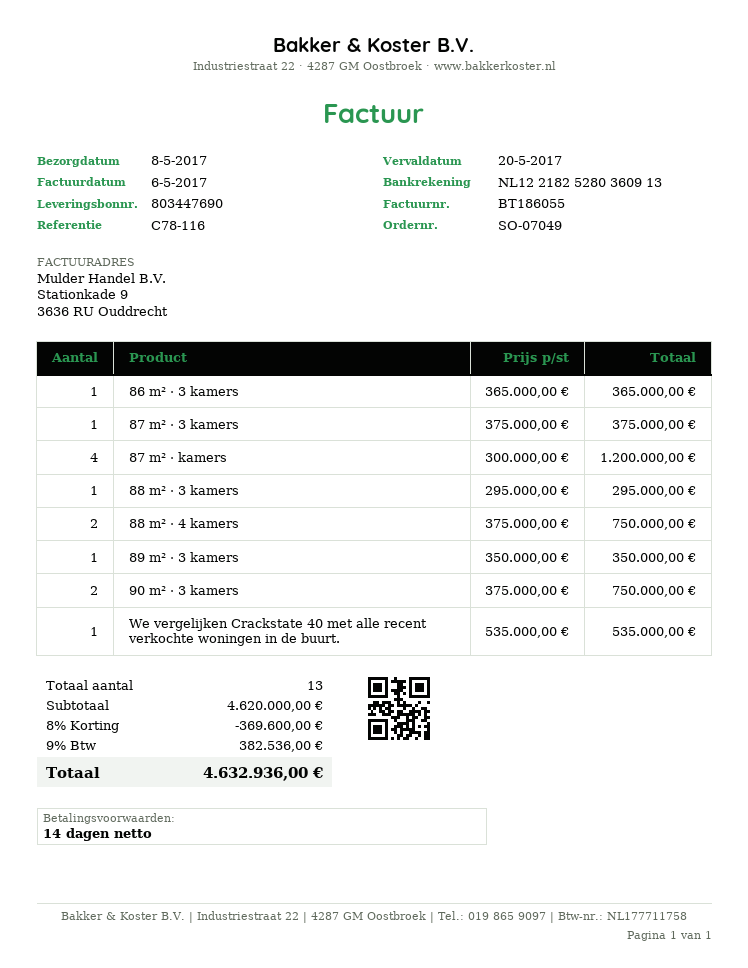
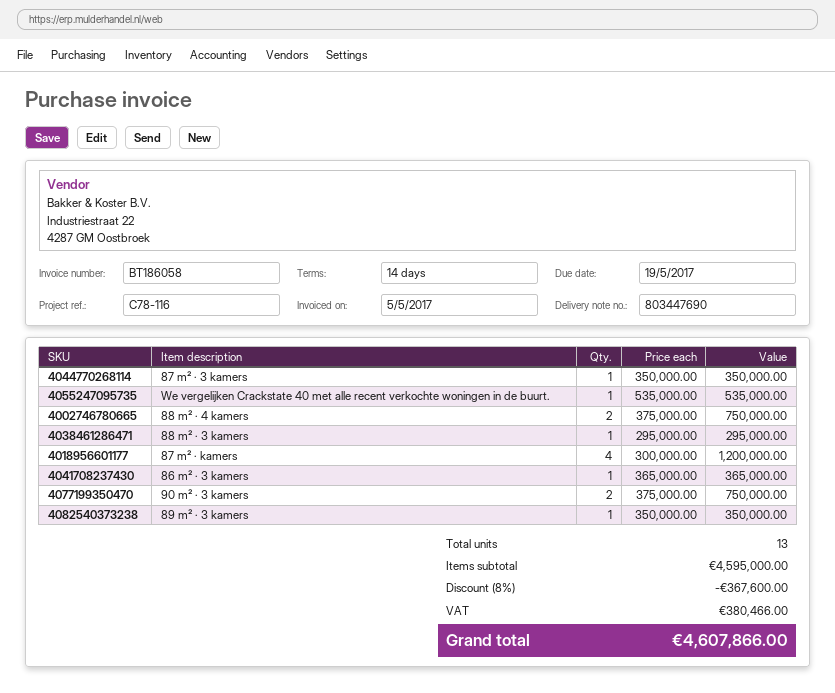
invoice number: BT186055 -> BT186058
invoice date: 2017-05-06 -> 2017-05-05
due date: 2017-05-20 -> 2017-05-19
87 m² · 3 kamers: 1 x 375000.00 = 375000.00 -> 1 x 350000.00 = 350000.00
subtotal: 4620000.00 -> 4595000.00
discount: 8% = 369600.00 -> 8% = 367600.00
tax: 382536.00 -> 380466.00
total: 4632936.00 -> 4607866.00

